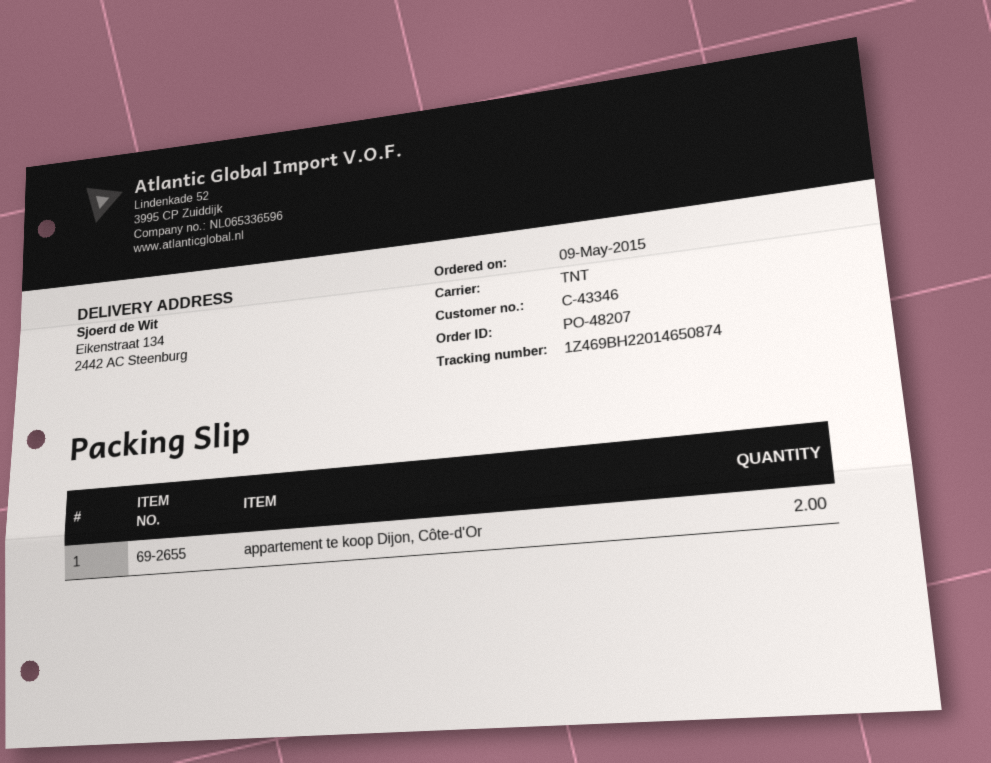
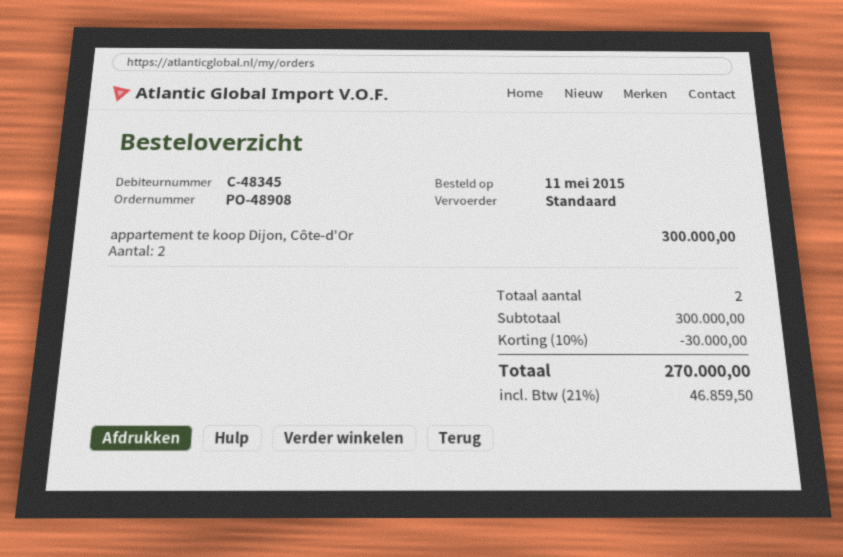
order number: PO-48207 -> PO-48908
order date: 2015-05-09 -> 2015-05-11
customer number: C-43346 -> C-48345
shipping method: TNT -> standard

